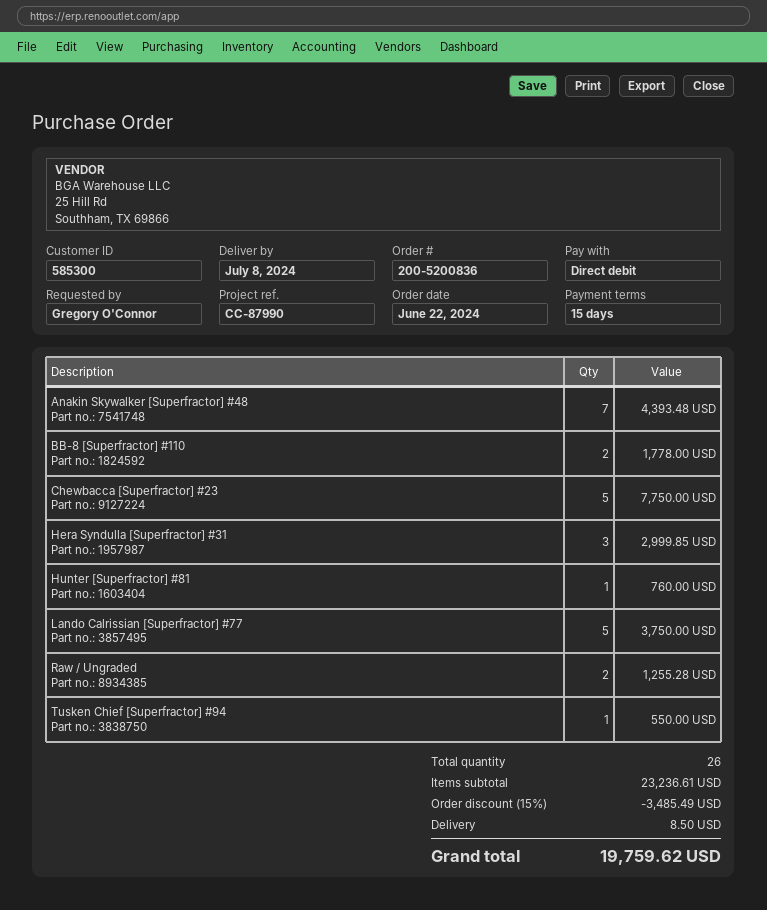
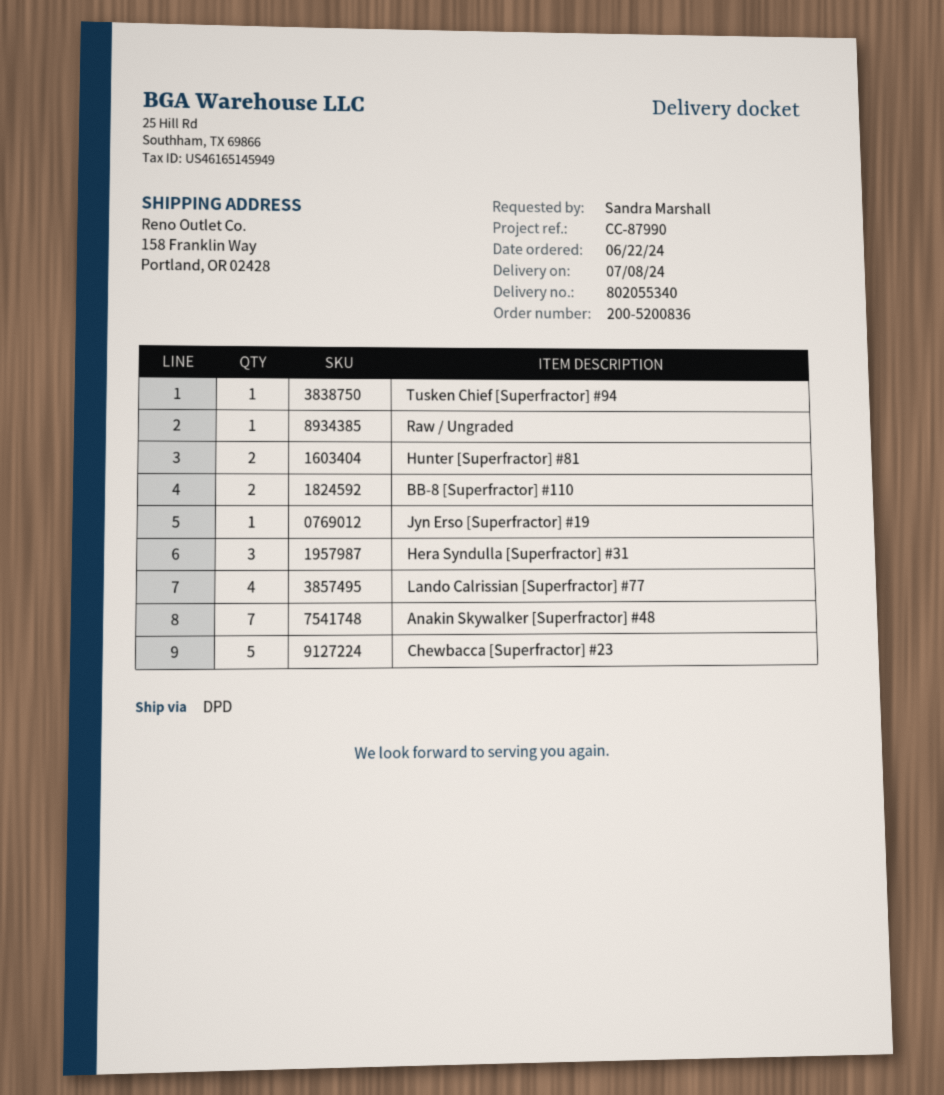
ordered by: Gregory O'Connor -> Sandra Marshall
Hunter [Superfractor] #81: 1 -> 2
Lando Calrissian [Superfractor] #77: 5 -> 4
Raw / Ungraded: 2 -> 1
Jyn Erso [Superfractor] #19: none -> 1

